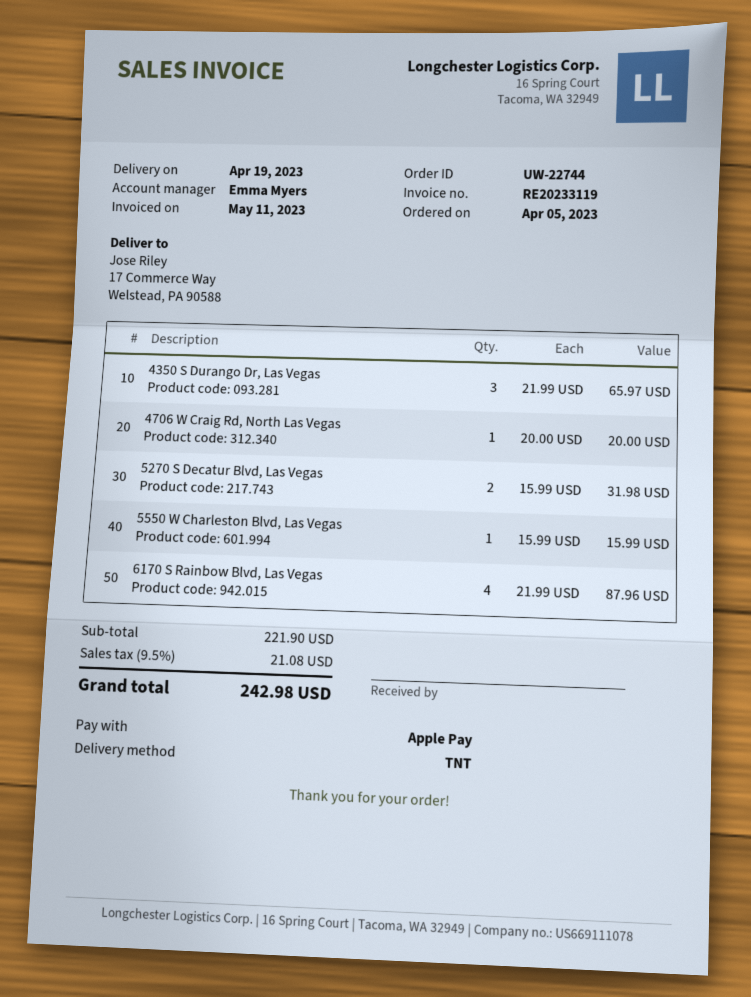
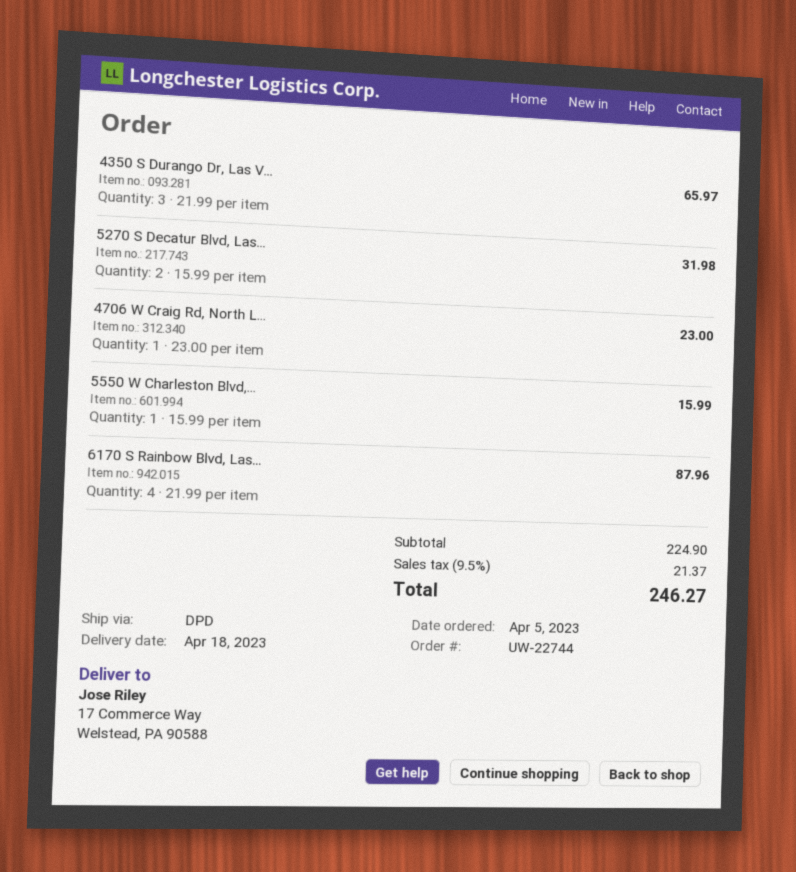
delivery date: 2023-04-19 -> 2023-04-18
shipping method: TNT -> DPD
4706 W Craig Rd, North Las Vegas: 1 x 20.00 = 20.00 -> 1 x 23.00 = 23.00
subtotal: 221.90 -> 224.90
tax: 9.5% = 21.08 -> 9.5% = 21.37
total: 242.98 -> 246.27

